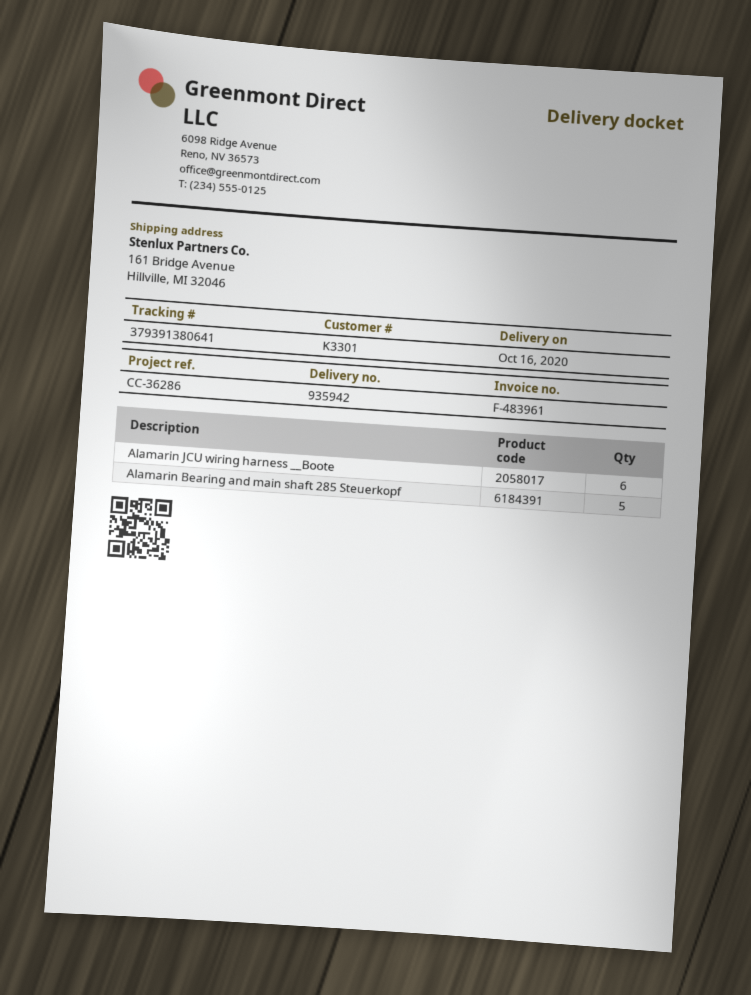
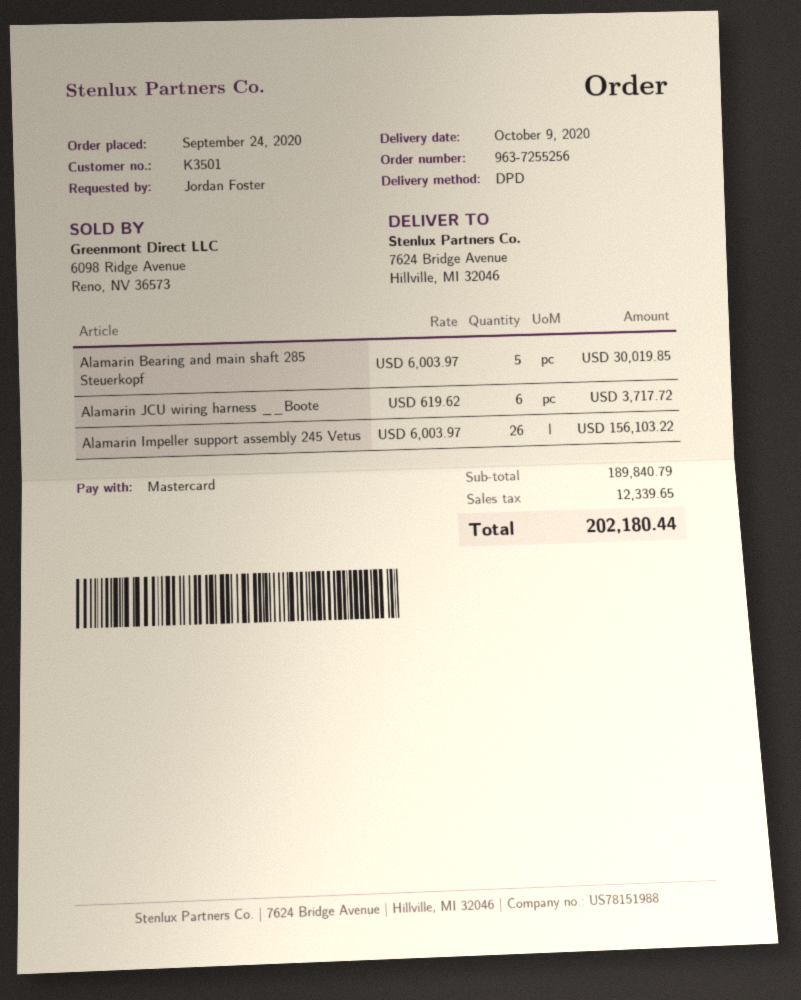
delivery date: 2020-10-16 -> 2020-10-09
customer number: K3301 -> K3501
ship to: 161 Bridge Avenue, Hillville, MI 32046 -> 7624 Bridge Avenue, Hillville, MI 32046
Alamarin Impeller support assembly 245 Vetus: none -> 26

